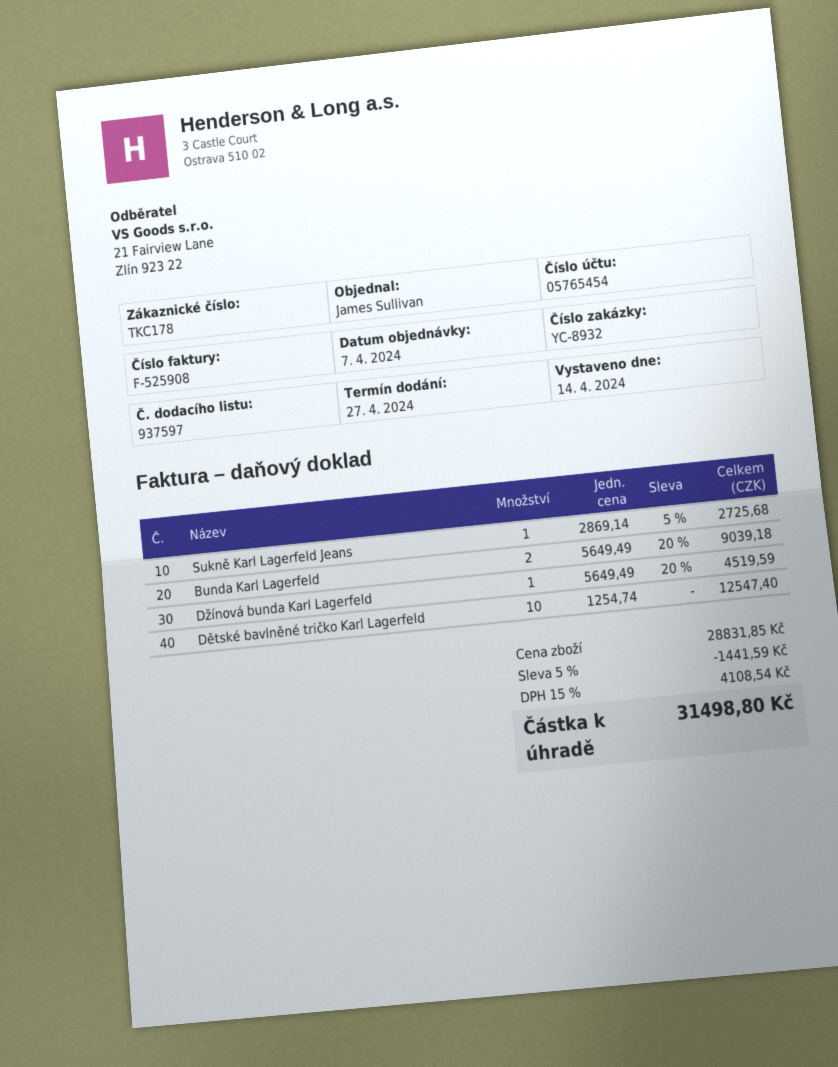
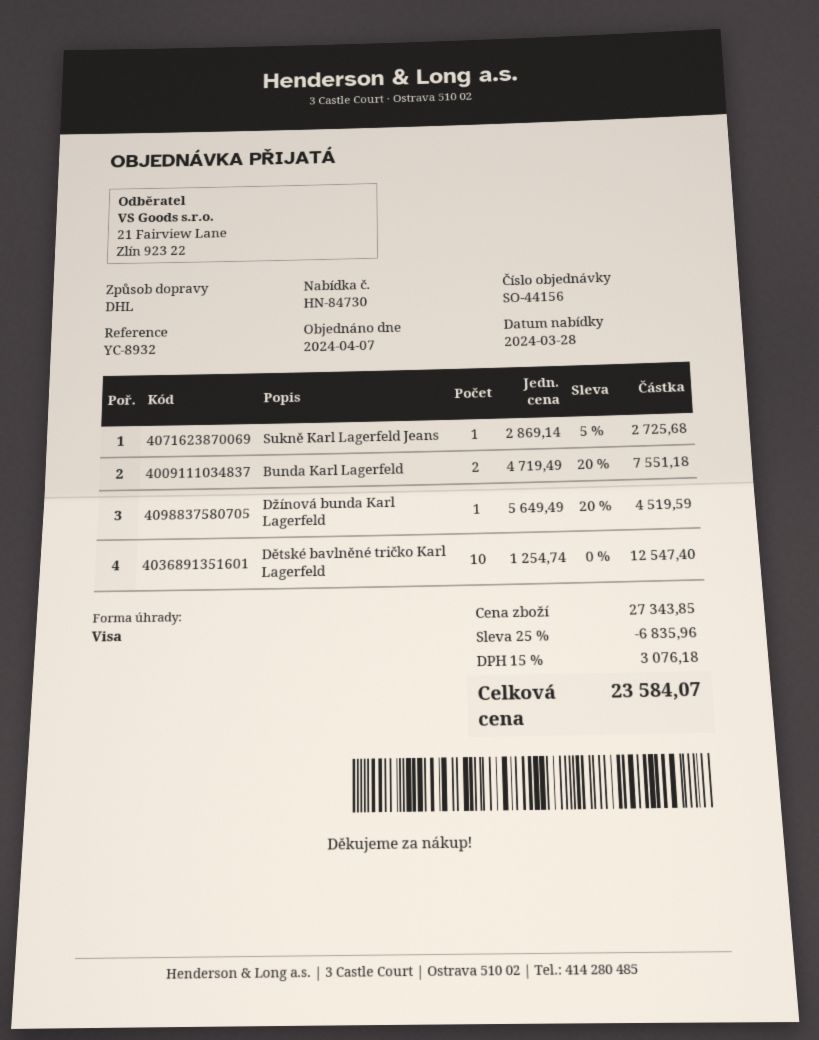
Bunda Karl Lagerfeld: 2 x 5649.49 - 20% = 9039.18 -> 2 x 4719.49 - 20% = 7551.18
subtotal: 28831.85 -> 27343.85
discount: 5% = 1441.59 -> 25% = 6835.96
tax: 15% = 4108.54 -> 15% = 3076.18
total: 31498.80 -> 23584.07

